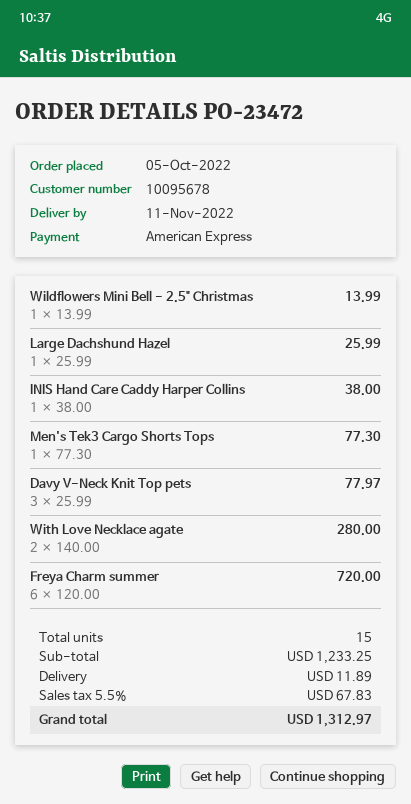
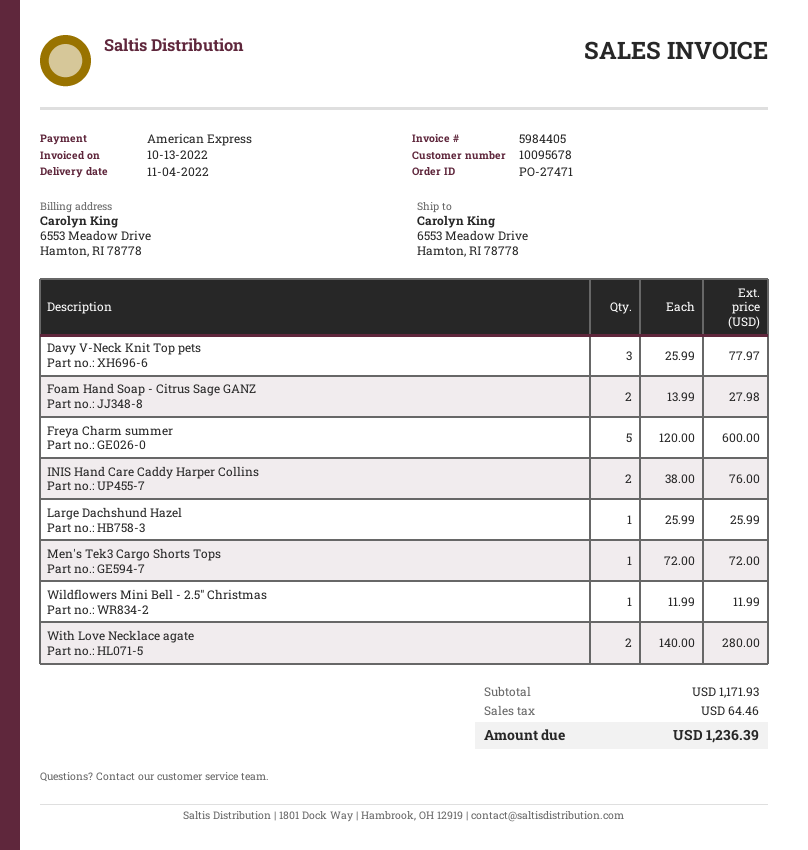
order number: PO-23472 -> PO-27471
delivery date: 2022-11-11 -> 2022-11-04
Wildflowers Mini Bell - 2.5" Christmas: 1 x 13.99 = 13.99 -> 1 x 11.99 = 11.99
INIS Hand Care Caddy Harper Collins: 1 x 38.00 = 38.00 -> 2 x 38.00 = 76.00
Men's Tek3 Cargo Shorts Tops: 1 x 77.30 = 77.30 -> 1 x 72.00 = 72.00
Freya Charm summer: 6 x 120.00 = 720.00 -> 5 x 120.00 = 600.00
Foam Hand Soap - Citrus Sage GANZ: none -> 2 x 13.99 = 27.98
subtotal: 1233.25 -> 1171.93
shipping: 11.89 -> none
tax: 67.83 -> 64.46
total: 1312.97 -> 1236.39

